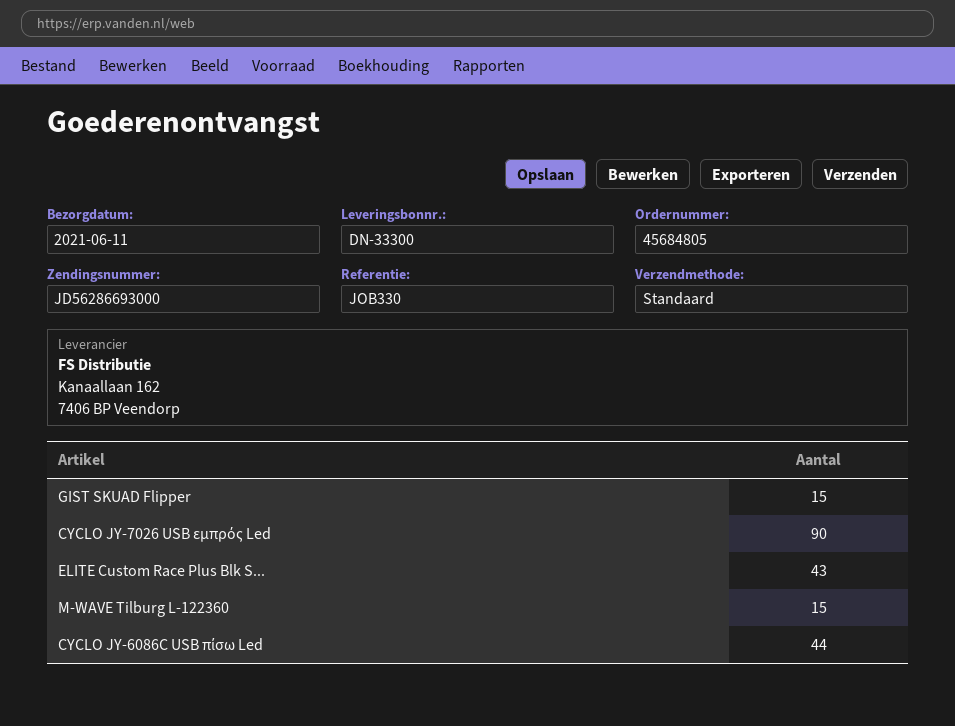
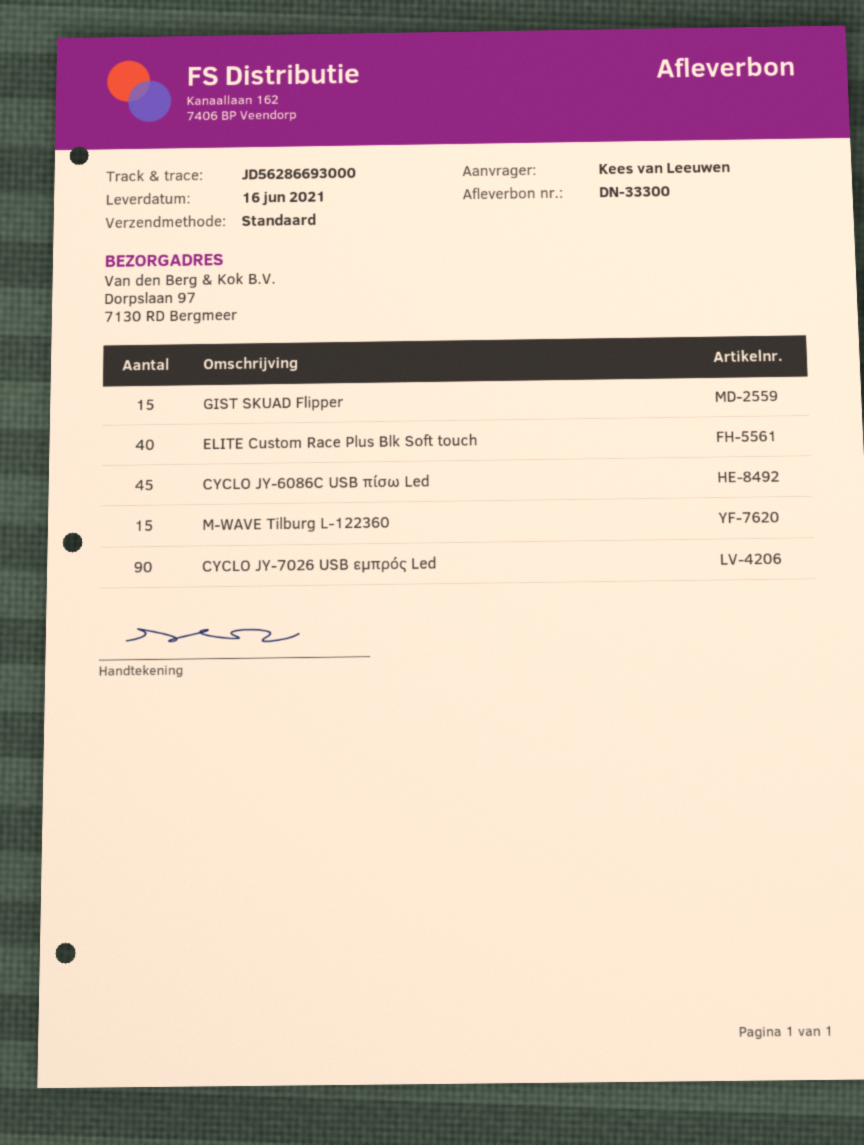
delivery date: 2021-06-11 -> 2021-06-16
ELITE Custom Race Plus Blk S...: 43 -> 40
CYCLO JY-6086C USB πίσω Led: 44 -> 45

